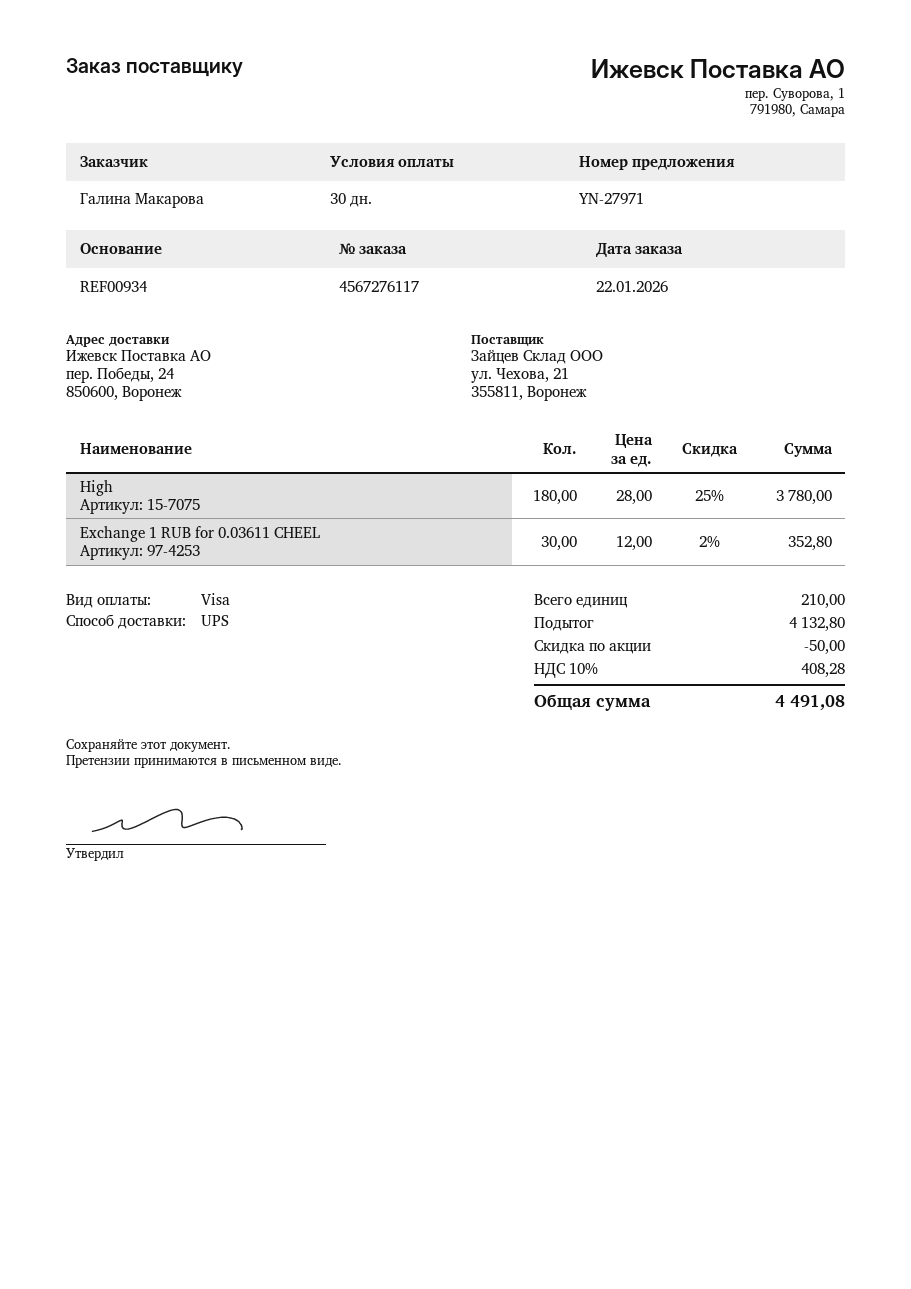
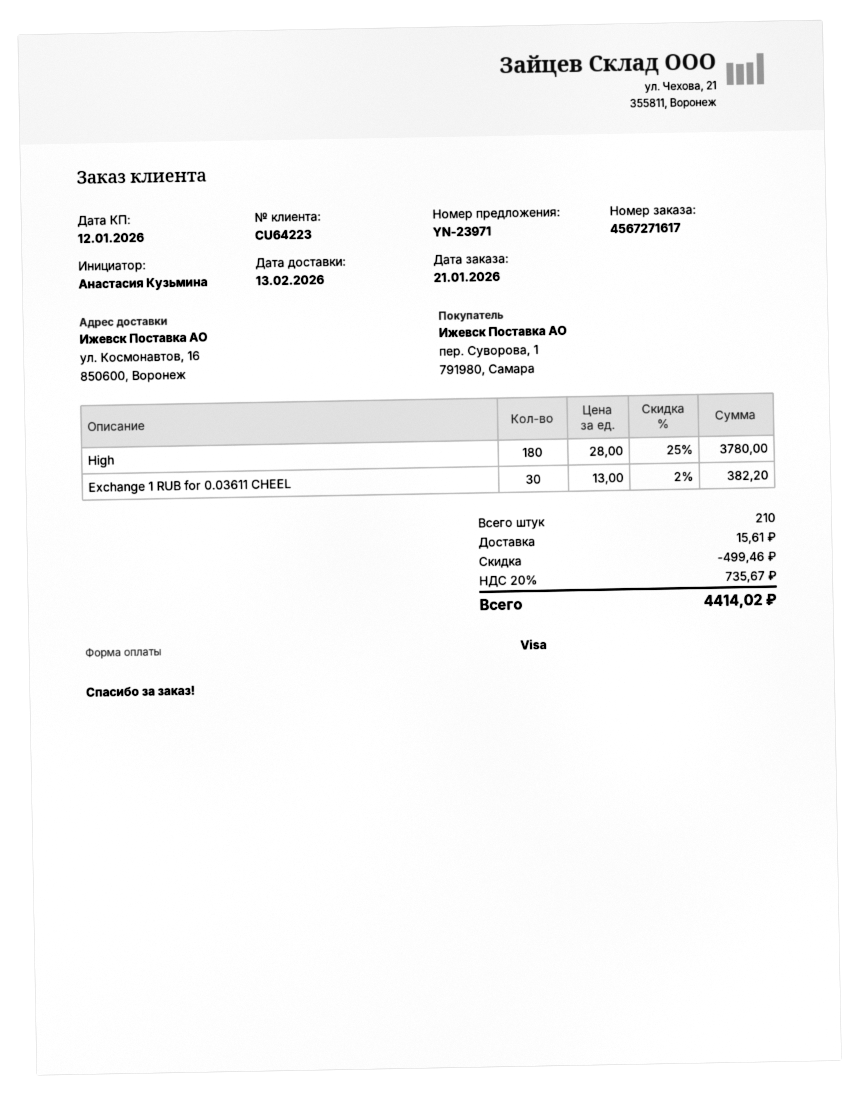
quote number: YN-27971 -> YN-23971
order number: 4567276117 -> 4567271617
order date: 2026-01-22 -> 2026-01-21
ordered by: Галина Макарова -> Анастасия Кузьмина
ship to: пер. Победы, 24, 850600, Воронеж -> ул. Космонавтов, 16, 850600, Воронеж
Exchange 1 RUB for 0.03611 CHEEL: 30 x 12.00 - 2% = 352.80 -> 30 x 13.00 - 2% = 382.20
discount: 50.00 -> 499.46
shipping: none -> 15.61
tax: 10% = 408.28 -> 20% = 735.67
total: 4491.08 -> 4414.02

